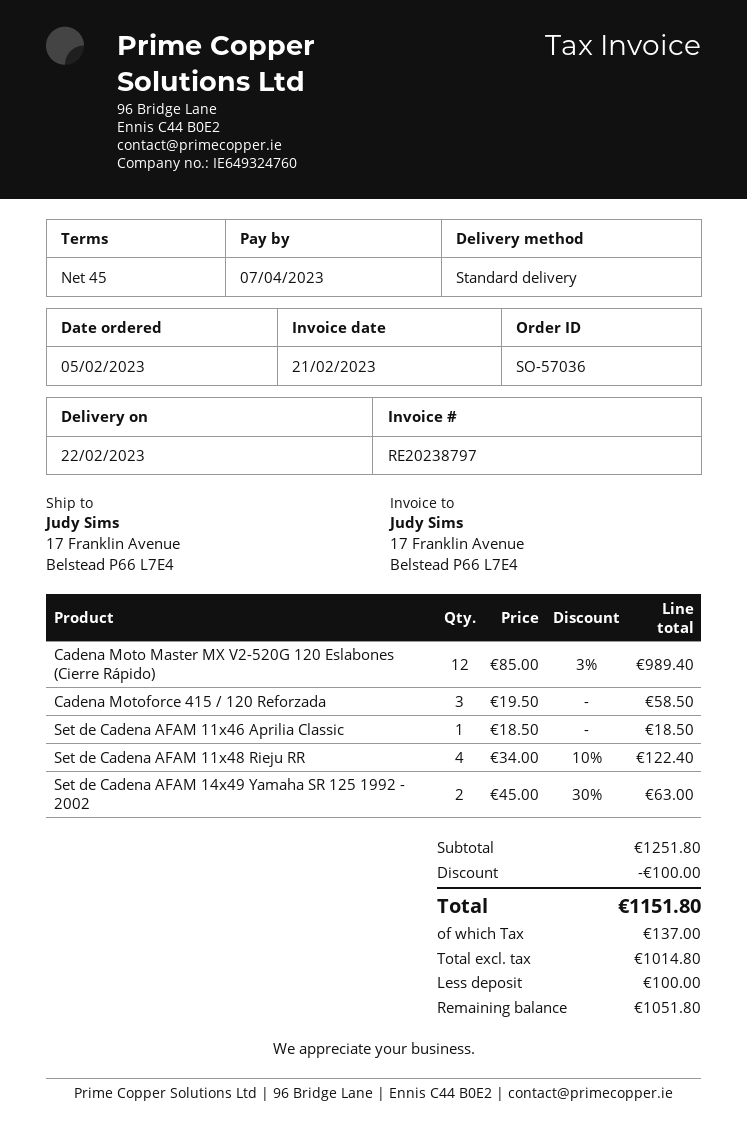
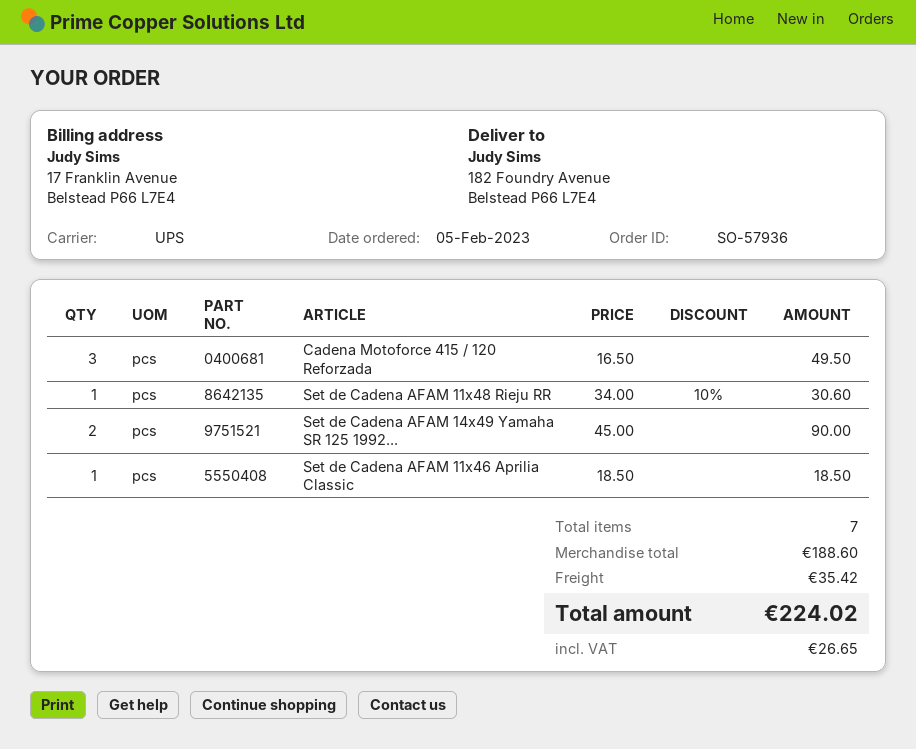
order number: SO-57036 -> SO-57936
shipping method: standard -> UPS
ship to: 17 Franklin Avenue, Belstead P66 L7E4 -> 182 Foundry Avenue, Belstead P66 L7E4
Cadena Moto Master MX V2-520G 120 Eslabones (Cierre Rápido): 12 x 85.00 - 3% = 989.40 -> none
Cadena Motoforce 415 / 120 Reforzada: 3 x 19.50 = 58.50 -> 3 x 16.50 = 49.50
Set de Cadena AFAM 11x48 Rieju RR: 4 x 34.00 - 10% = 122.40 -> 1 x 34.00 - 10% = 30.60
Set de Cadena AFAM 14x49 Yamaha SR 125 1992 - 2002: 2 x 45.00 - 30% = 63.00 -> 2 x 45.00 = 90.00
subtotal: 1251.80 -> 188.60
discount: 100.00 -> none
shipping: none -> 35.42
tax: 137.00 -> 26.65
total: 1151.80 -> 224.02

